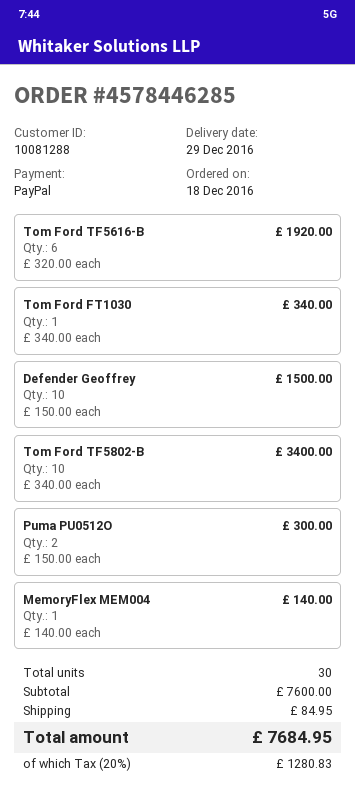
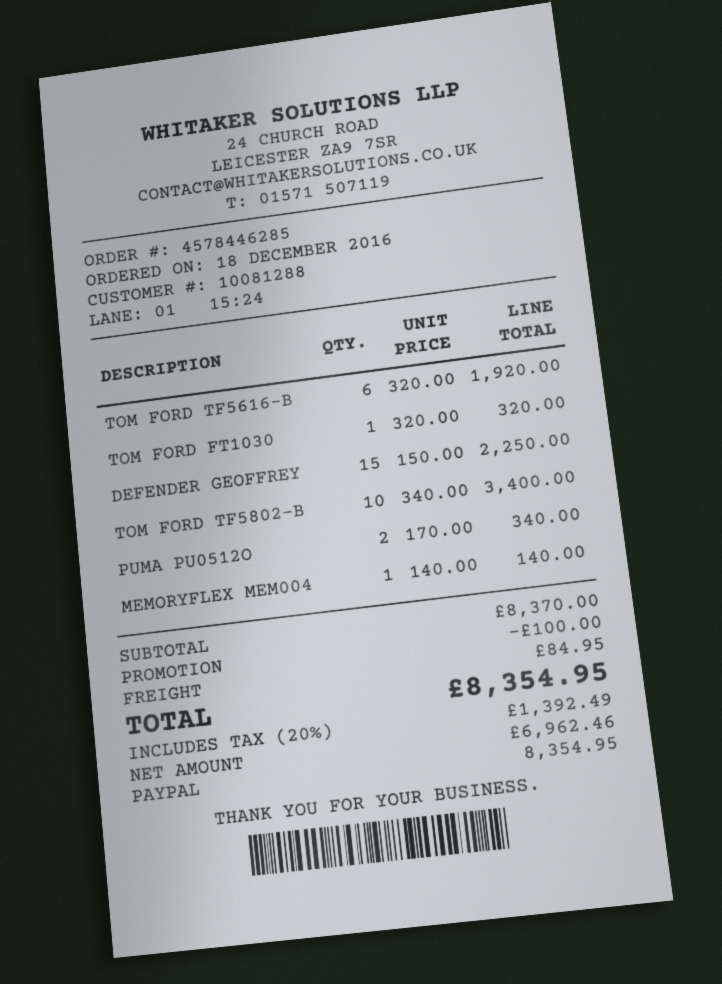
Tom Ford FT1030: 1 x 340.00 = 340.00 -> 1 x 320.00 = 320.00
Defender Geoffrey: 10 x 150.00 = 1500.00 -> 15 x 150.00 = 2250.00
Puma PU0512O: 2 x 150.00 = 300.00 -> 2 x 170.00 = 340.00
subtotal: 7600.00 -> 8370.00
discount: none -> 100.00
tax: 20% = 1280.83 -> 20% = 1392.49
total: 7684.95 -> 8354.95

